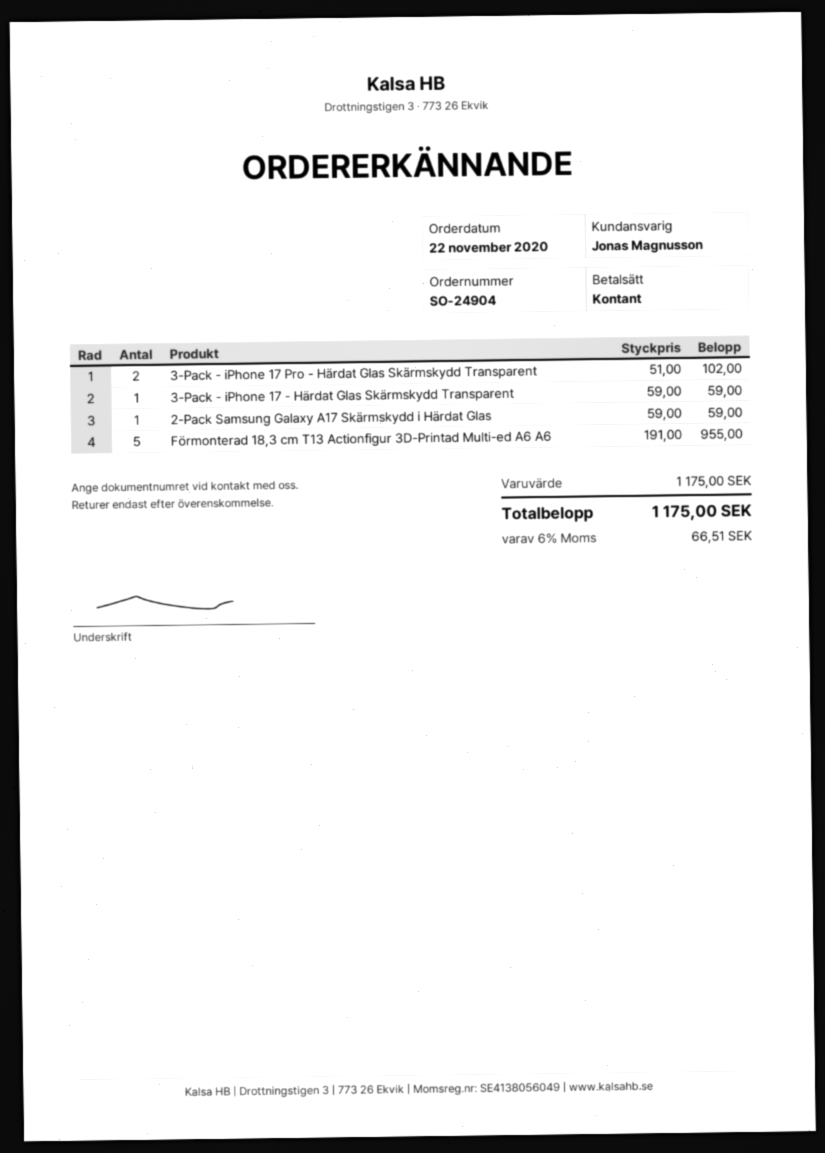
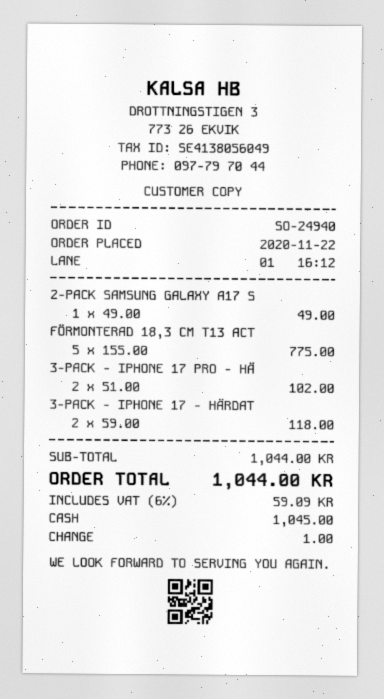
order number: SO-24904 -> SO-24940
3-Pack - iPhone 17 - Härdat Glas Skärmskydd Transparent: 1 x 59.00 = 59.00 -> 2 x 59.00 = 118.00
2-Pack Samsung Galaxy A17 Skärmskydd i Härdat Glas: 1 x 59.00 = 59.00 -> 1 x 49.00 = 49.00
Förmonterad 18,3 cm T13 Actionfigur 3D-Printad Multi-ed A6 A6: 5 x 191.00 = 955.00 -> 5 x 155.00 = 775.00
subtotal: 1175.00 -> 1044.00
tax: 6% = 66.51 -> 6% = 59.09
total: 1175.00 -> 1044.00

